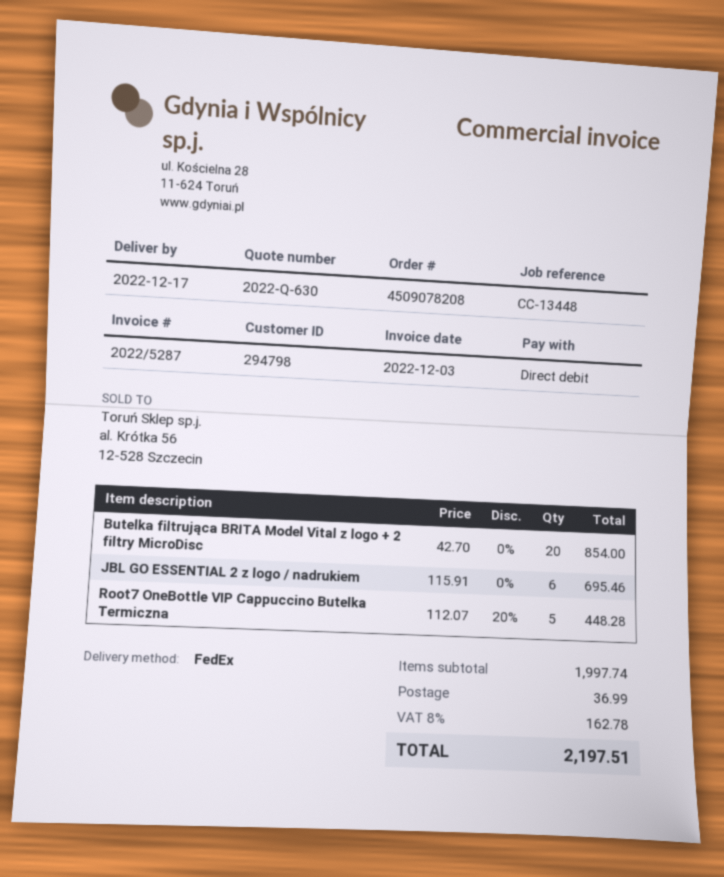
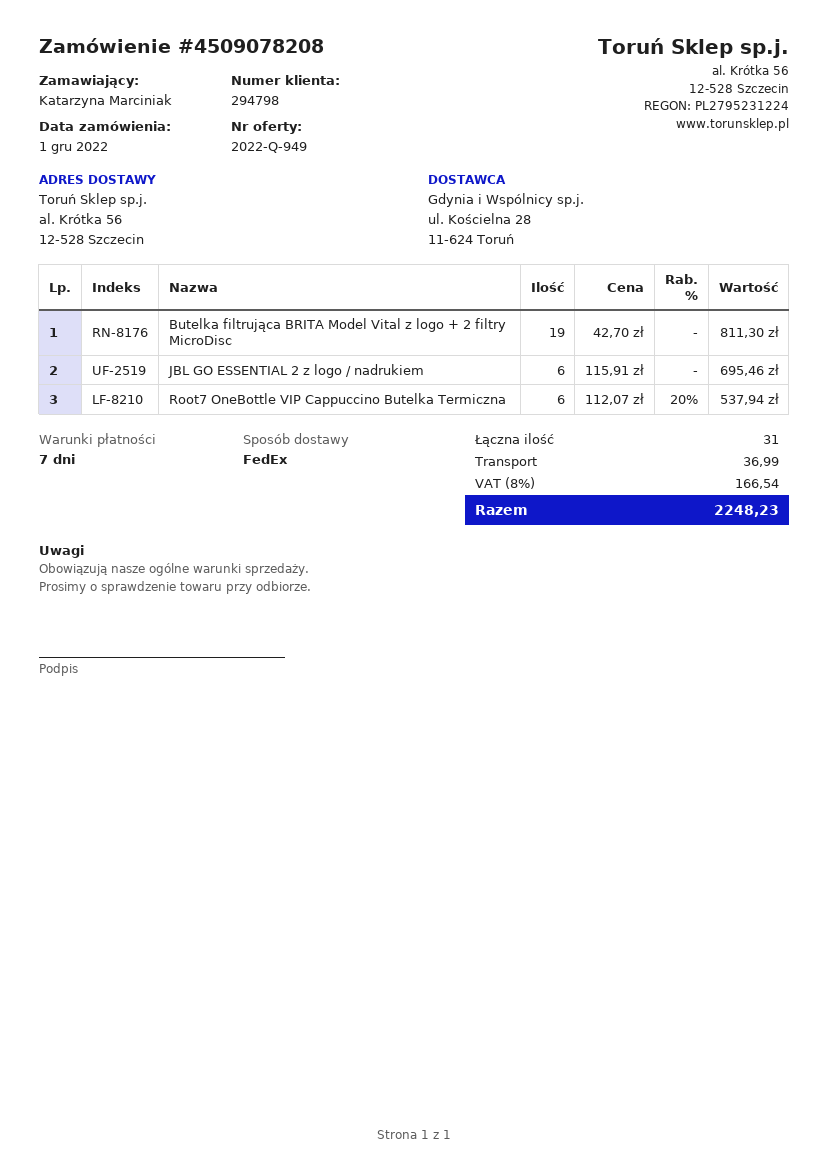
quote number: 2022-Q-630 -> 2022-Q-949
Butelka filtrująca BRITA Model Vital z logo + 2 filtry MicroDisc: 20 x 42.70 = 854.00 -> 19 x 42.70 = 811.30
Root7 OneBottle VIP Cappuccino Butelka Termiczna: 5 x 112.07 - 20% = 448.28 -> 6 x 112.07 - 20% = 537.94
tax: 8% = 162.78 -> 8% = 166.54
total: 2197.51 -> 2248.23

